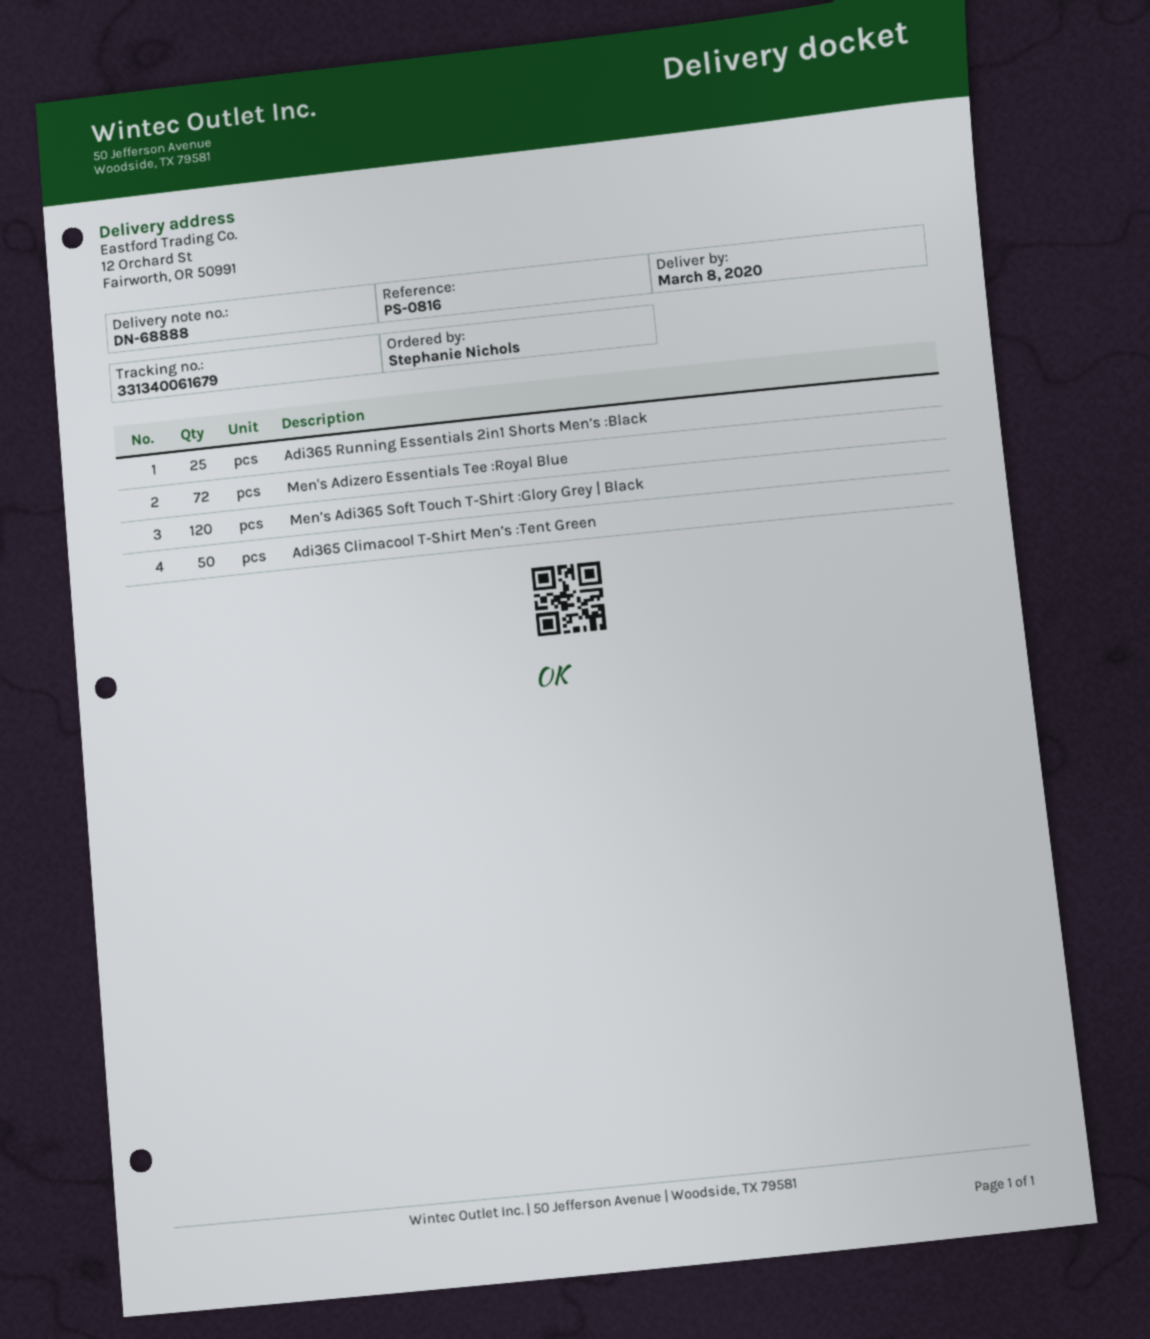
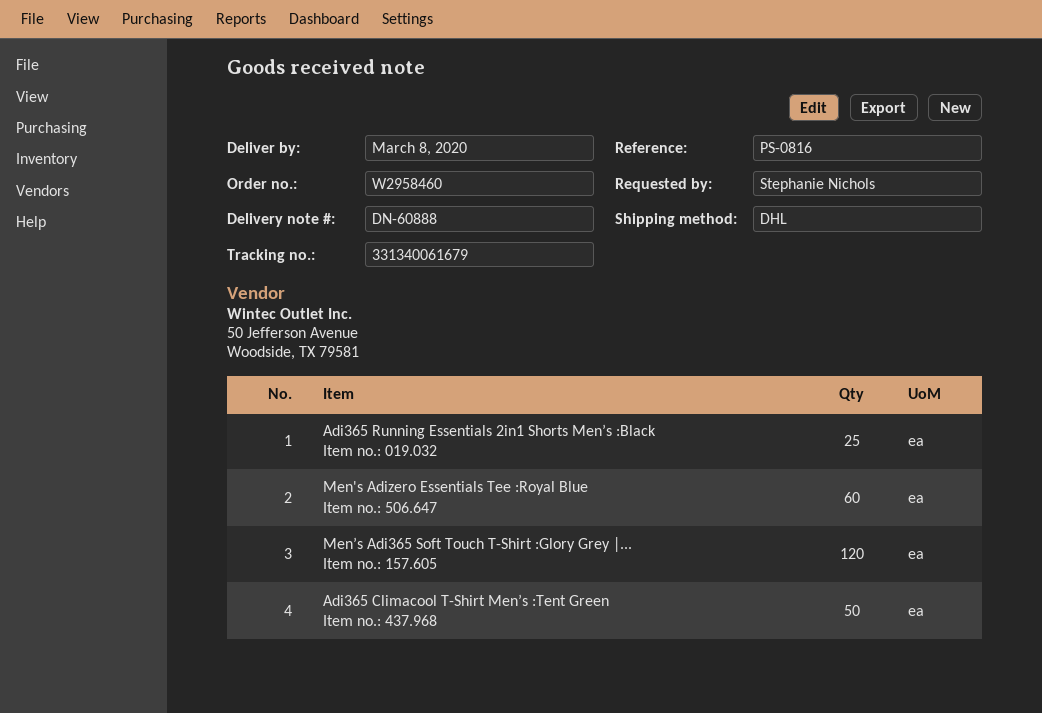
delivery note number: DN-68888 -> DN-60888
Men's Adizero Essentials Tee :Royal Blue: 72 -> 60

